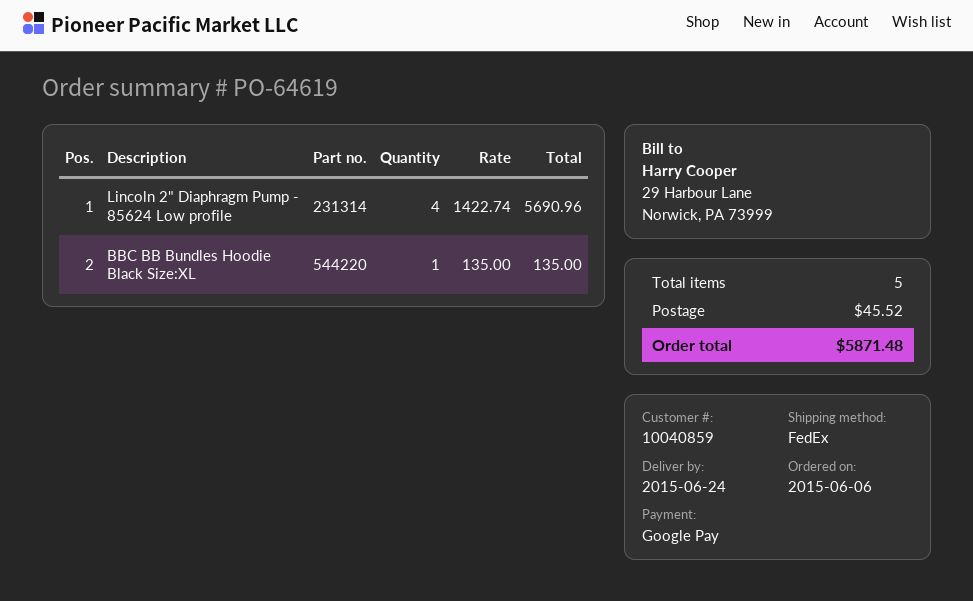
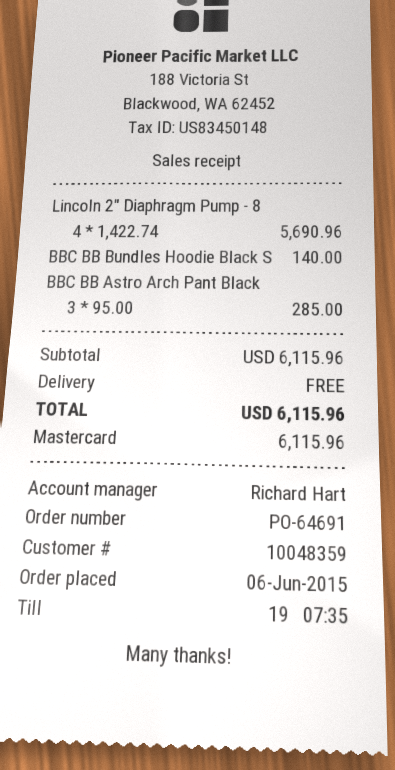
order number: PO-64619 -> PO-64691
customer number: 10040859 -> 10048359
payment method: Google Pay -> Mastercard
BBC BB Bundles Hoodie Black Size:XL: 1 x 135.00 = 135.00 -> 1 x 140.00 = 140.00
BBC BB Astro Arch Pant Black: none -> 3 x 95.00 = 285.00
shipping: 45.52 -> 0.00
total: 5871.48 -> 6115.96

